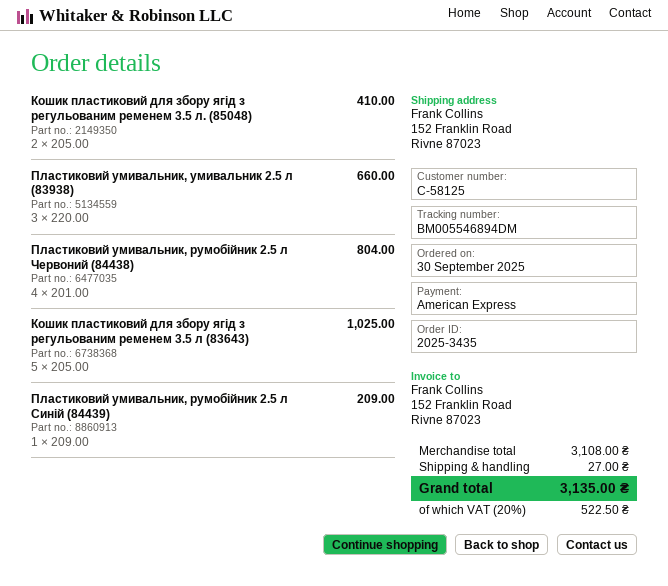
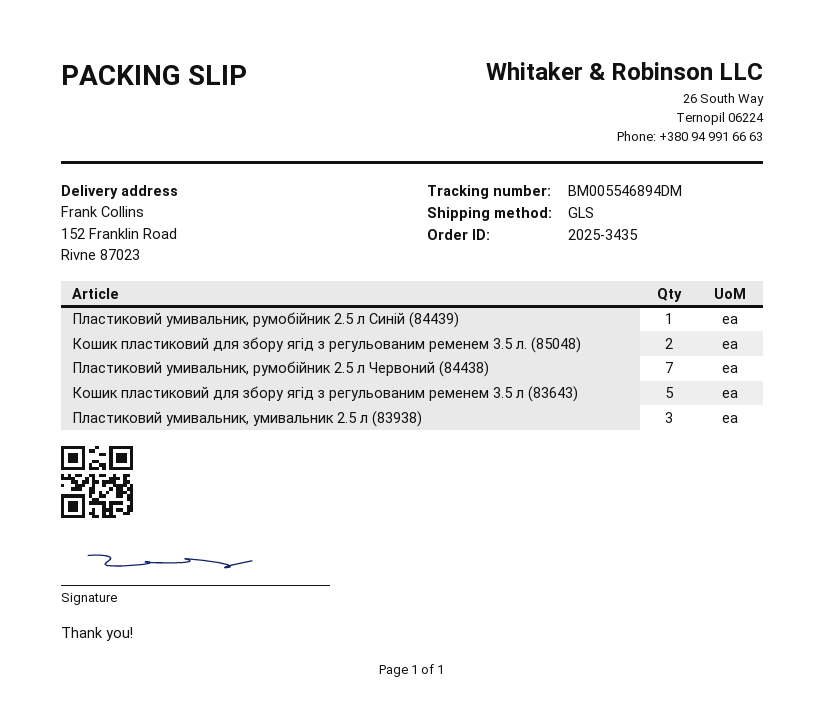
Пластиковий умивальник, румобійник 2.5 л Червоний (84438): 4 -> 7

